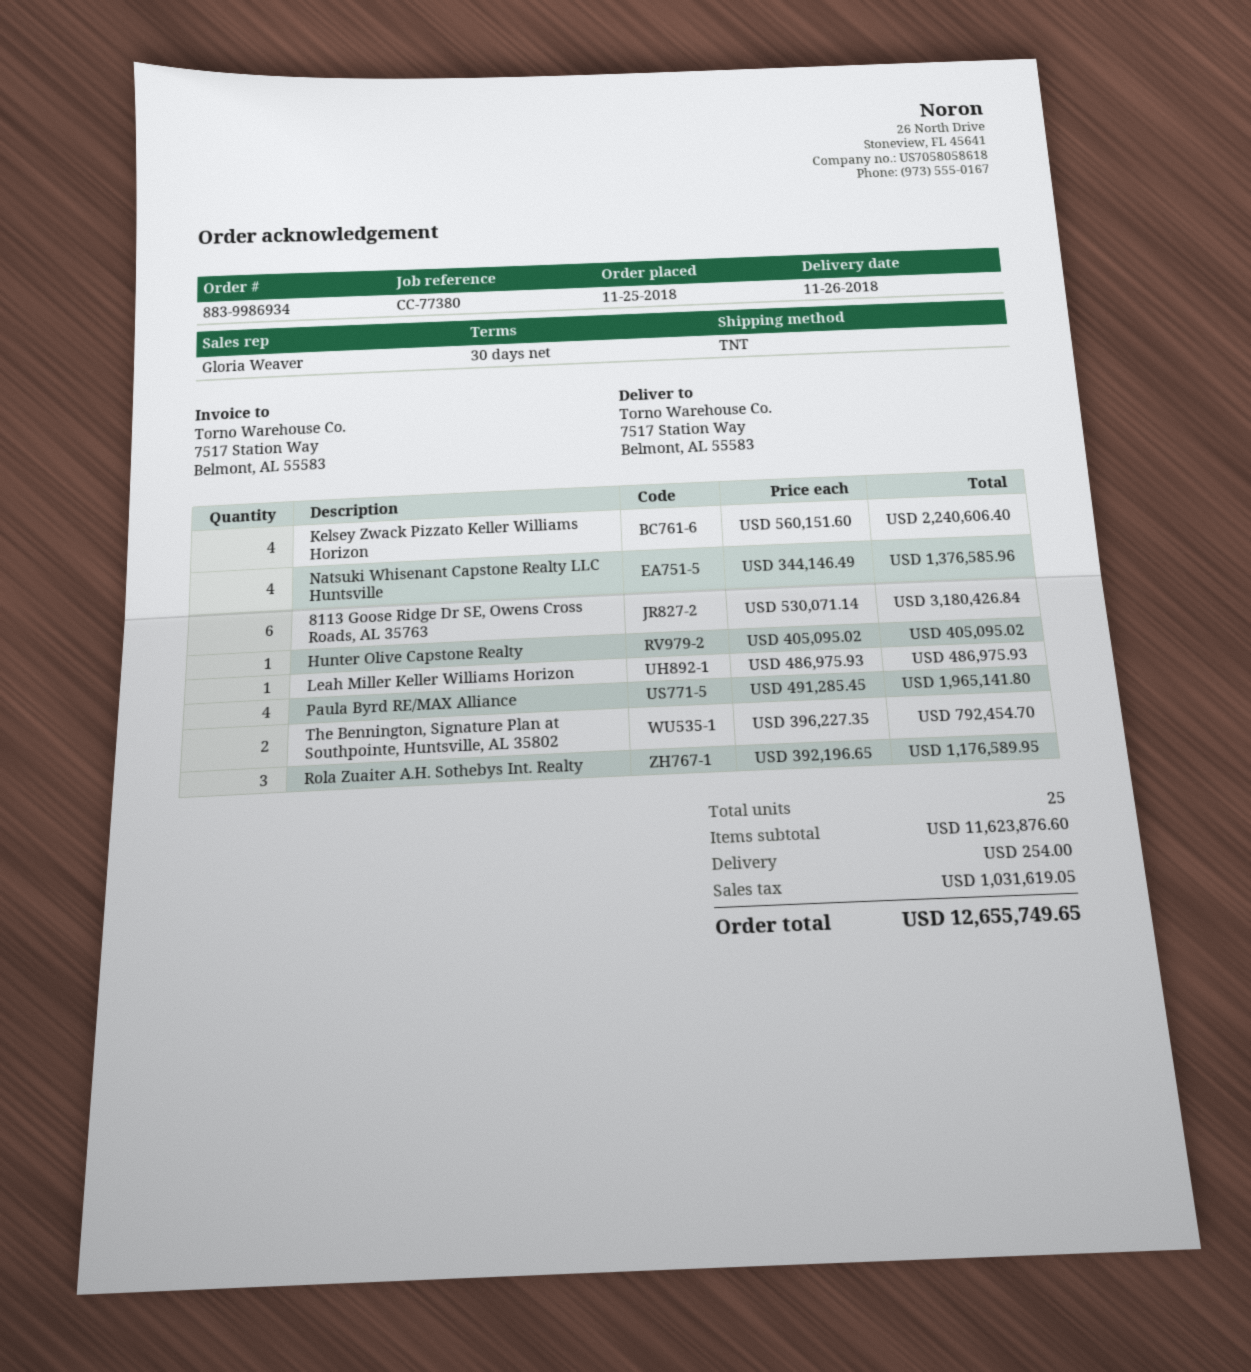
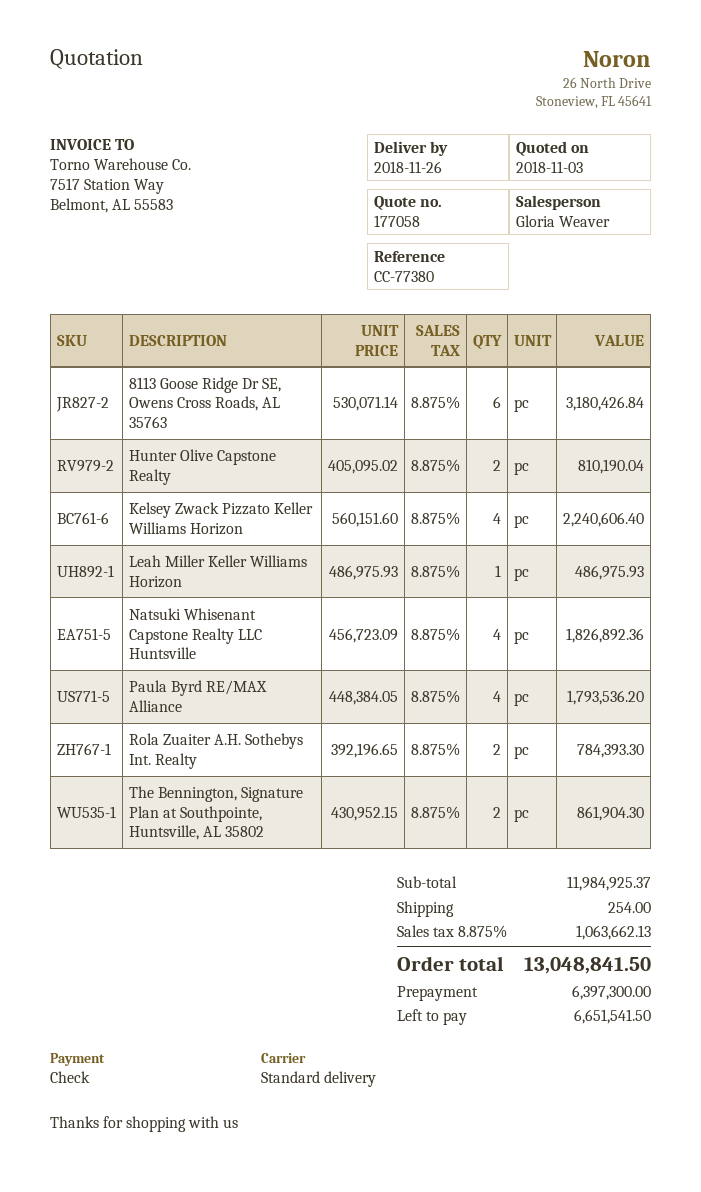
shipping method: TNT -> standard
Natsuki Whisenant Capstone Realty LLC Huntsville: 4 x 344146.49 = 1376585.96 -> 4 x 456723.09 = 1826892.36
Hunter Olive Capstone Realty: 1 x 405095.02 = 405095.02 -> 2 x 405095.02 = 810190.04
Paula Byrd RE/MAX Alliance: 4 x 491285.45 = 1965141.80 -> 4 x 448384.05 = 1793536.20
The Bennington, Signature Plan at Southpointe, Huntsville, AL 35802: 2 x 396227.35 = 792454.70 -> 2 x 430952.15 = 861904.30
Rola Zuaiter A.H. Sothebys Int. Realty: 3 x 392196.65 = 1176589.95 -> 2 x 392196.65 = 784393.30
subtotal: 11623876.60 -> 11984925.37
tax: 1031619.05 -> 1063662.13
total: 12655749.65 -> 13048841.50

